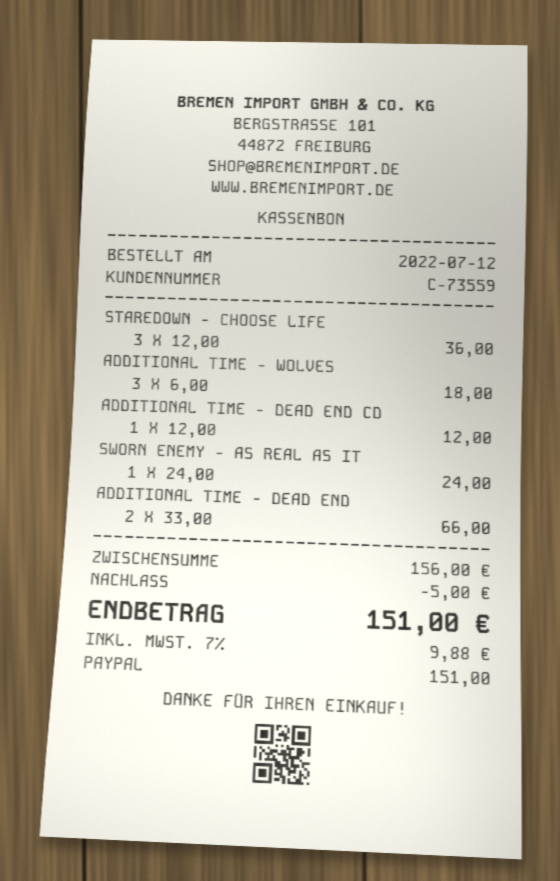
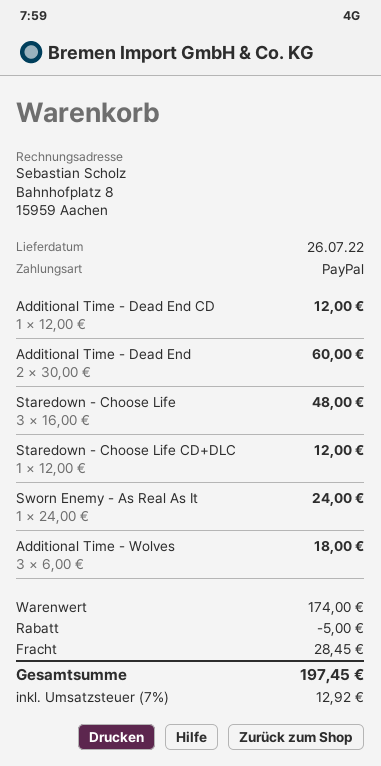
STAREDOWN - CHOOSE LIFE: 3 x 12.00 = 36.00 -> 3 x 16.00 = 48.00
ADDITIONAL TIME - DEAD END: 2 x 33.00 = 66.00 -> 2 x 30.00 = 60.00
Staredown - Choose Life CD+DLC: none -> 1 x 12.00 = 12.00
subtotal: 156.00 -> 174.00
shipping: none -> 28.45
tax: 7% = 9.88 -> 7% = 12.92
total: 151.00 -> 197.45

